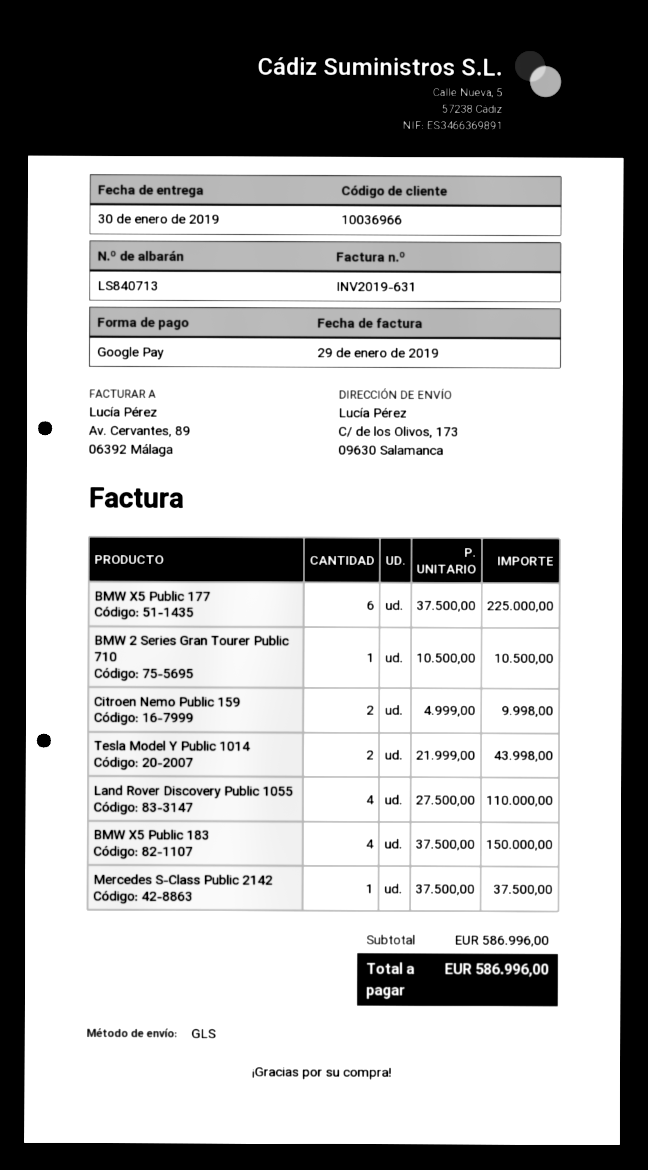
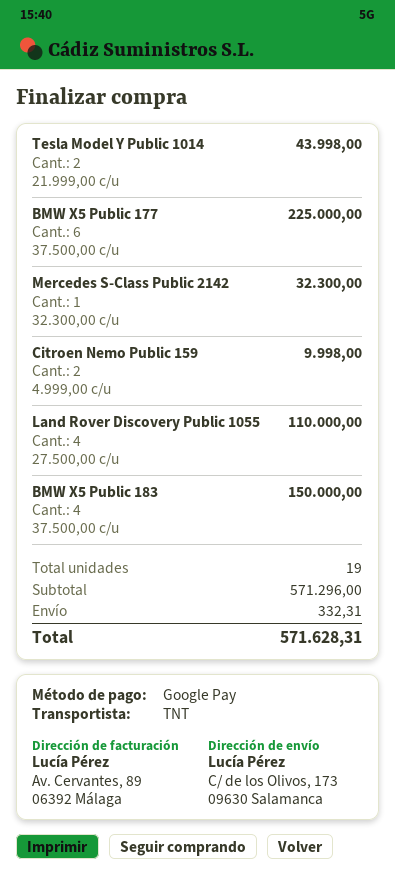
shipping method: GLS -> TNT
BMW 2 Series Gran Tourer Public 710: 1 x 10500.00 = 10500.00 -> none
Mercedes S-Class Public 2142: 1 x 37500.00 = 37500.00 -> 1 x 32300.00 = 32300.00
subtotal: 586996.00 -> 571296.00
shipping: none -> 332.31
total: 586996.00 -> 571628.31

